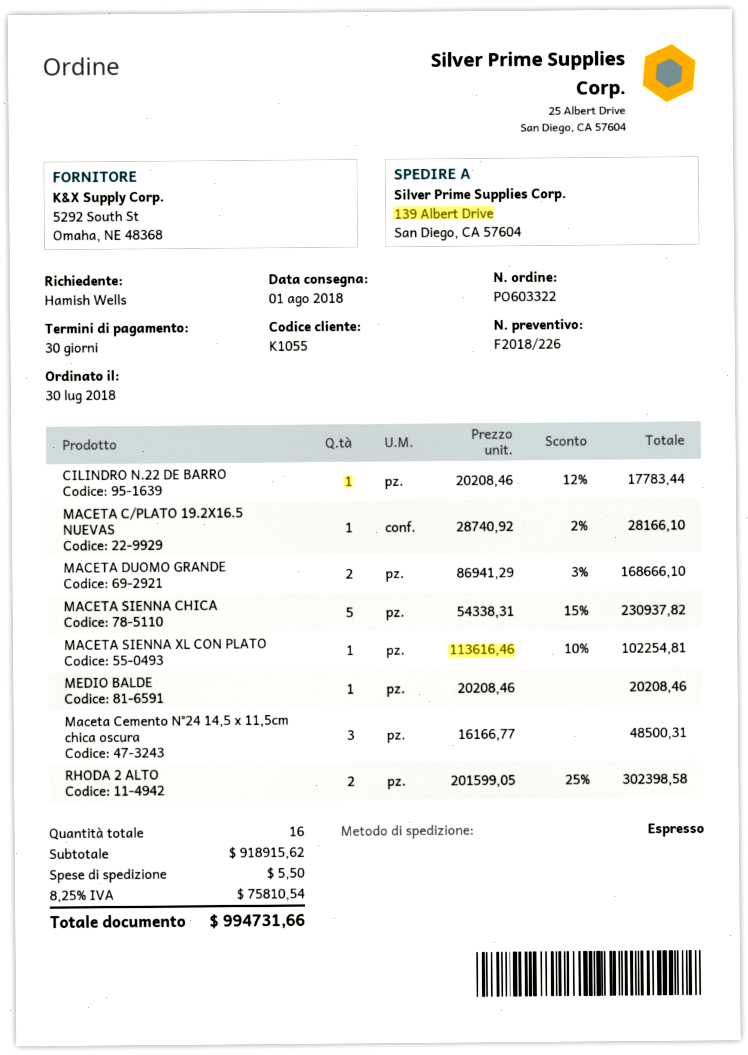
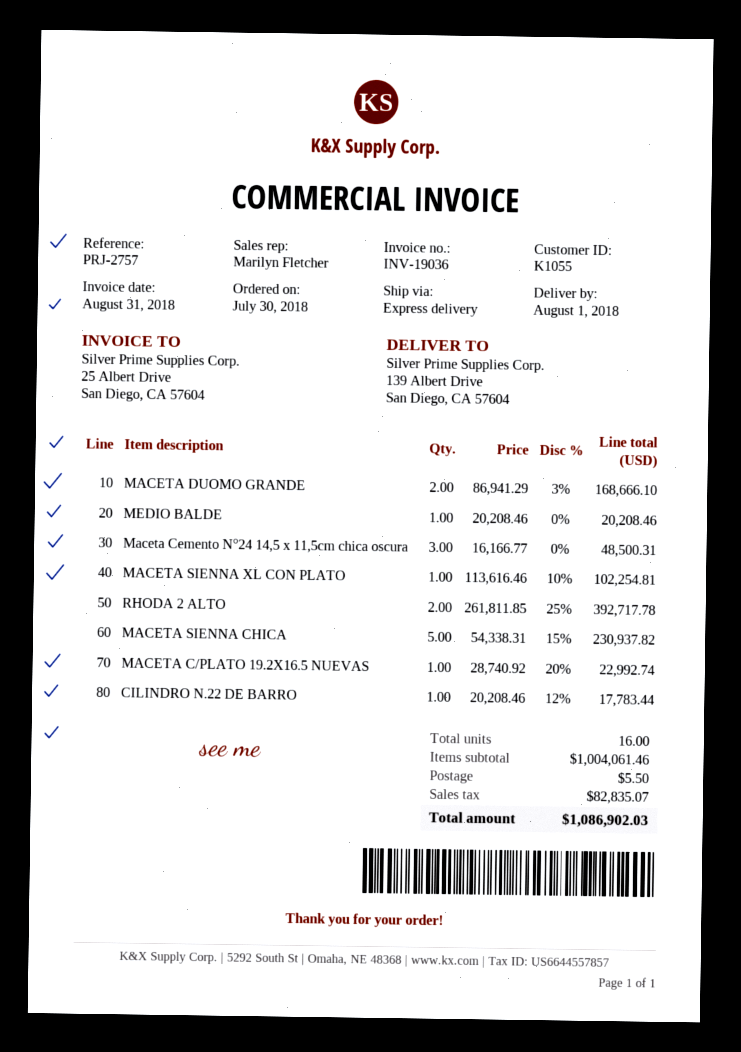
MACETA C/PLATO 19.2X16.5 NUEVAS: 1 x 28740.92 - 2% = 28166.10 -> 1 x 28740.92 - 20% = 22992.74
RHODA 2 ALTO: 2 x 201599.05 - 25% = 302398.58 -> 2 x 261811.85 - 25% = 392717.78
subtotal: 918915.62 -> 1004061.46
tax: 75810.54 -> 82835.07
total: 994731.66 -> 1086902.03

